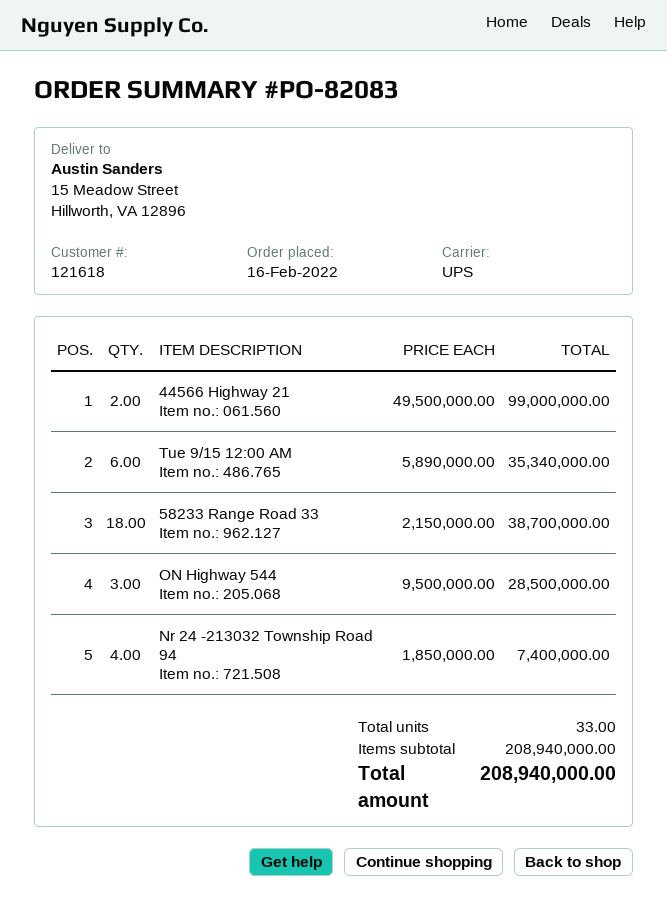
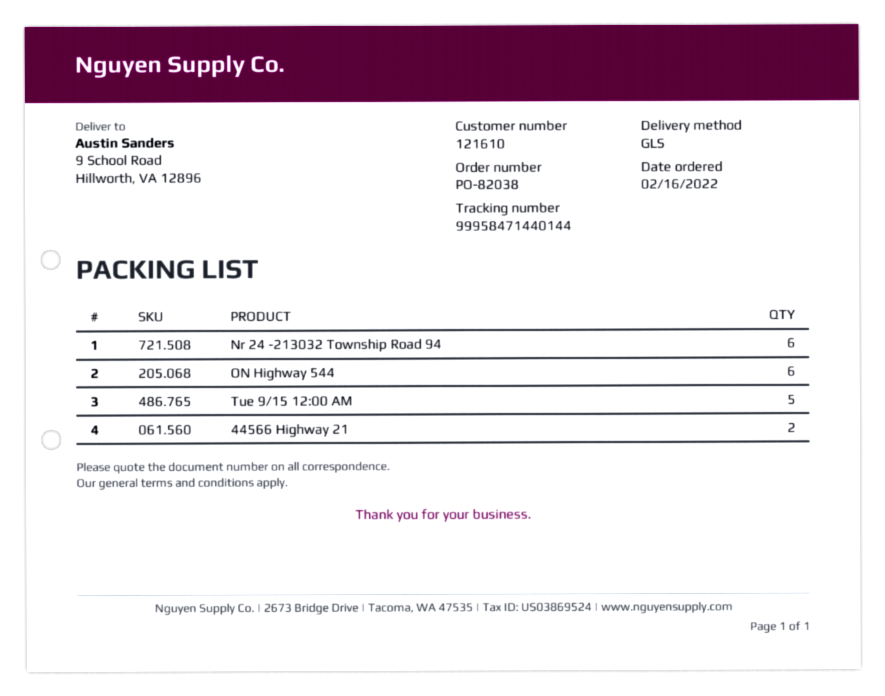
order number: PO-82083 -> PO-82038
customer number: 121618 -> 121610
shipping method: UPS -> GLS
ship to: 15 Meadow Street, Hillworth, VA 12896 -> 9 School Road, Hillworth, VA 12896
Tue 9/15 12:00 AM: 6 -> 5
58233 Range Road 33: 18 -> none
ON Highway 544: 3 -> 6
Nr 24 -213032 Township Road 94: 4 -> 6

